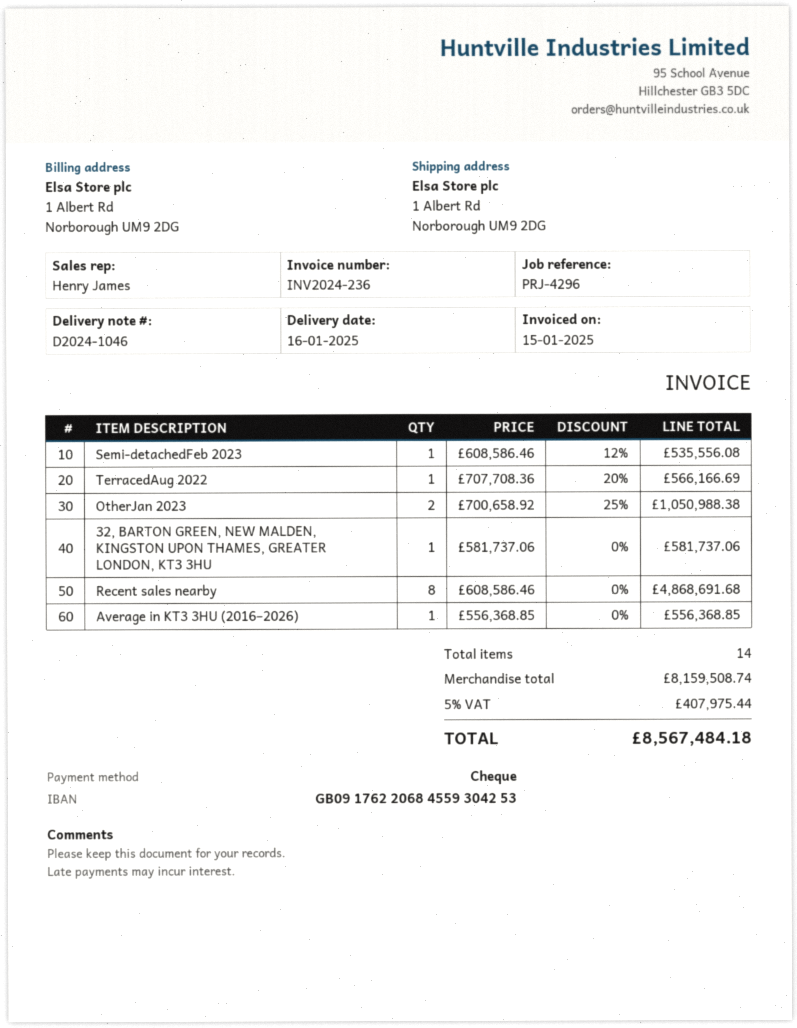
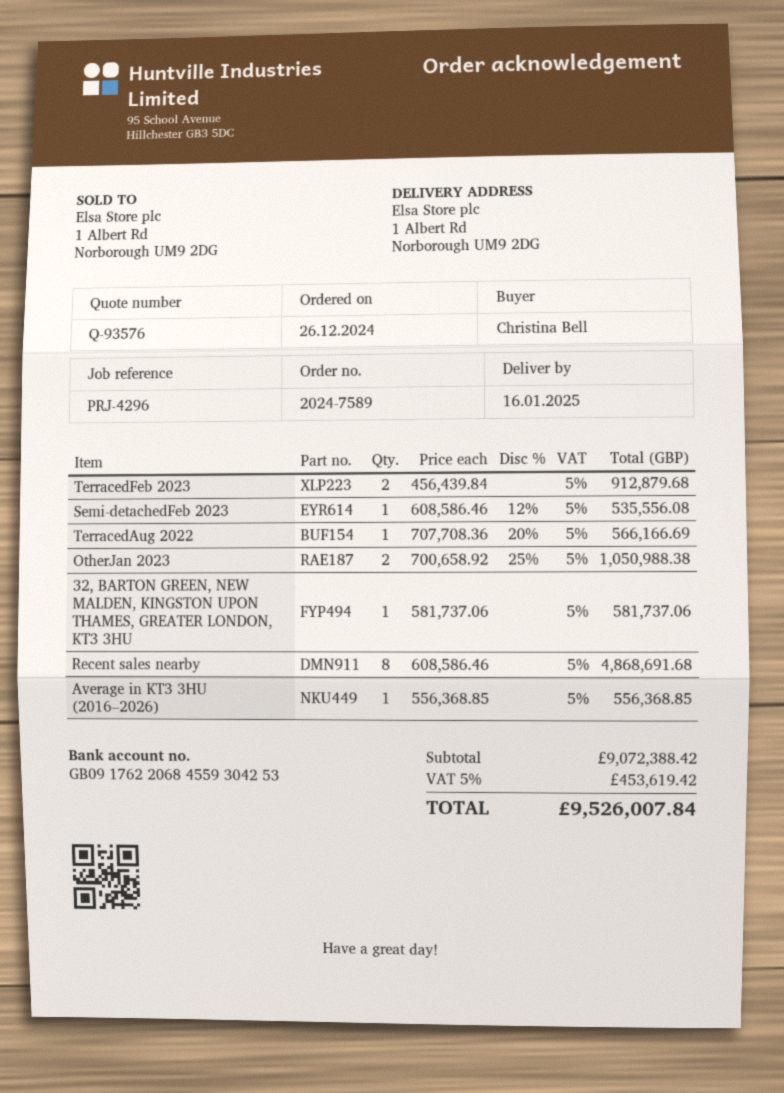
TerracedFeb 2023: none -> 2 x 456439.84 = 912879.68
subtotal: 8159508.74 -> 9072388.42
tax: 5% = 407975.44 -> 5% = 453619.42
total: 8567484.18 -> 9526007.84

